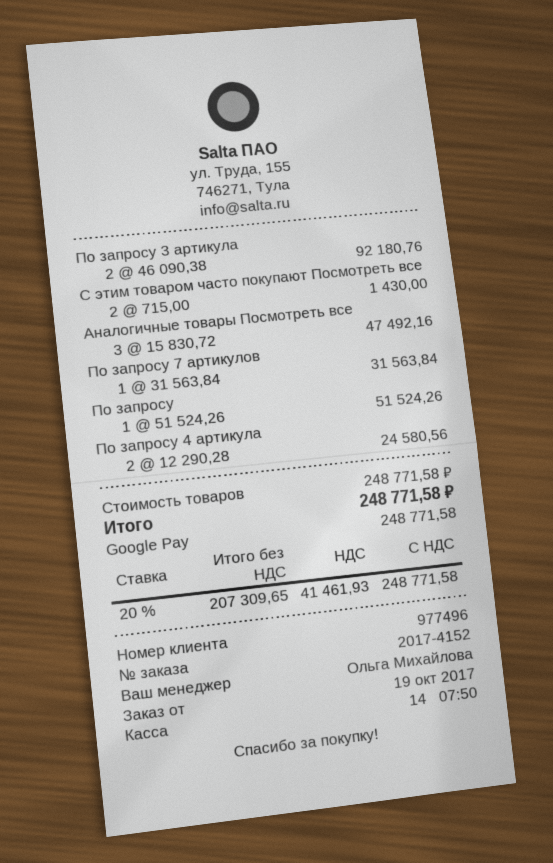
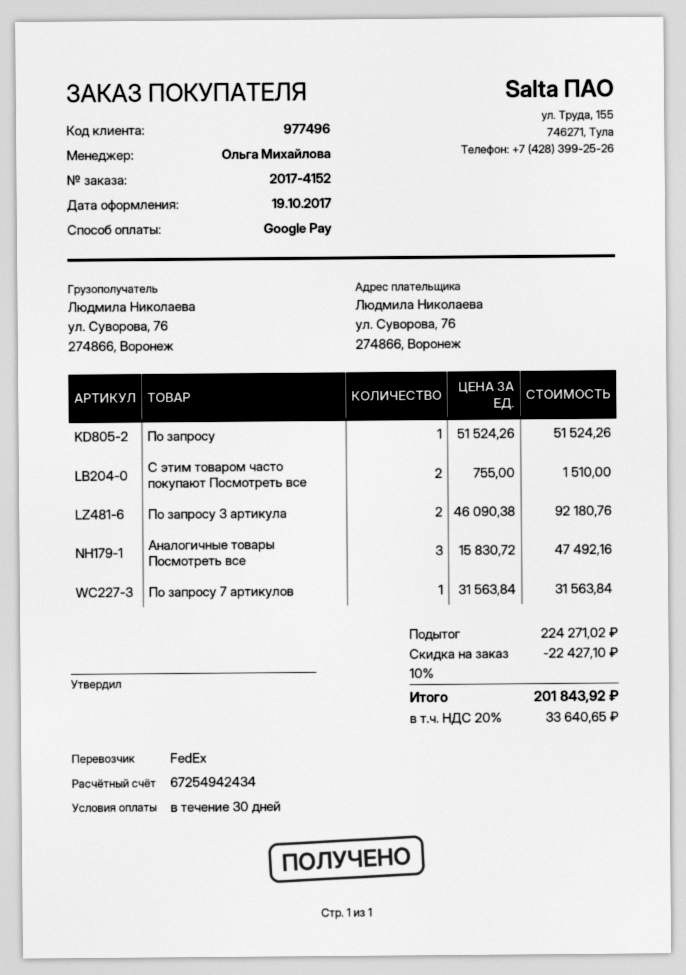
С этим товаром часто покупают Посмотреть все: 2 x 715.00 = 1430.00 -> 2 x 755.00 = 1510.00
По запросу 4 артикула: 2 x 12290.28 = 24580.56 -> none
subtotal: 248771.58 -> 224271.02
discount: none -> 10% = 22427.10
tax: 20% = 41461.93 -> 20% = 33640.65
total: 248771.58 -> 201843.92

